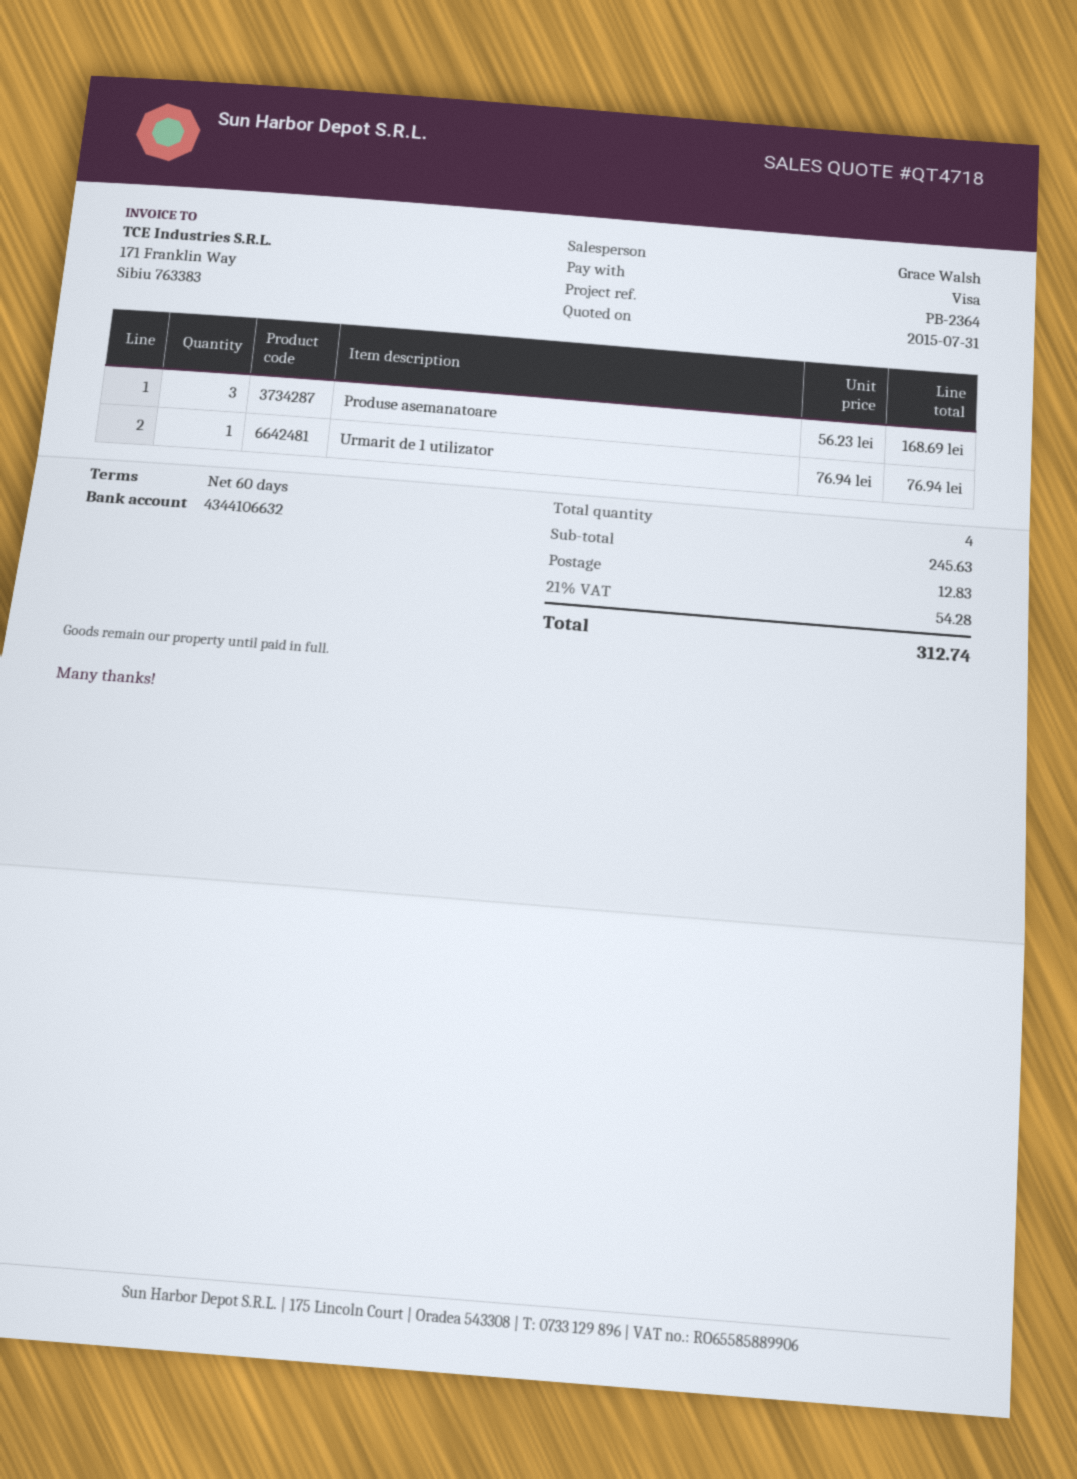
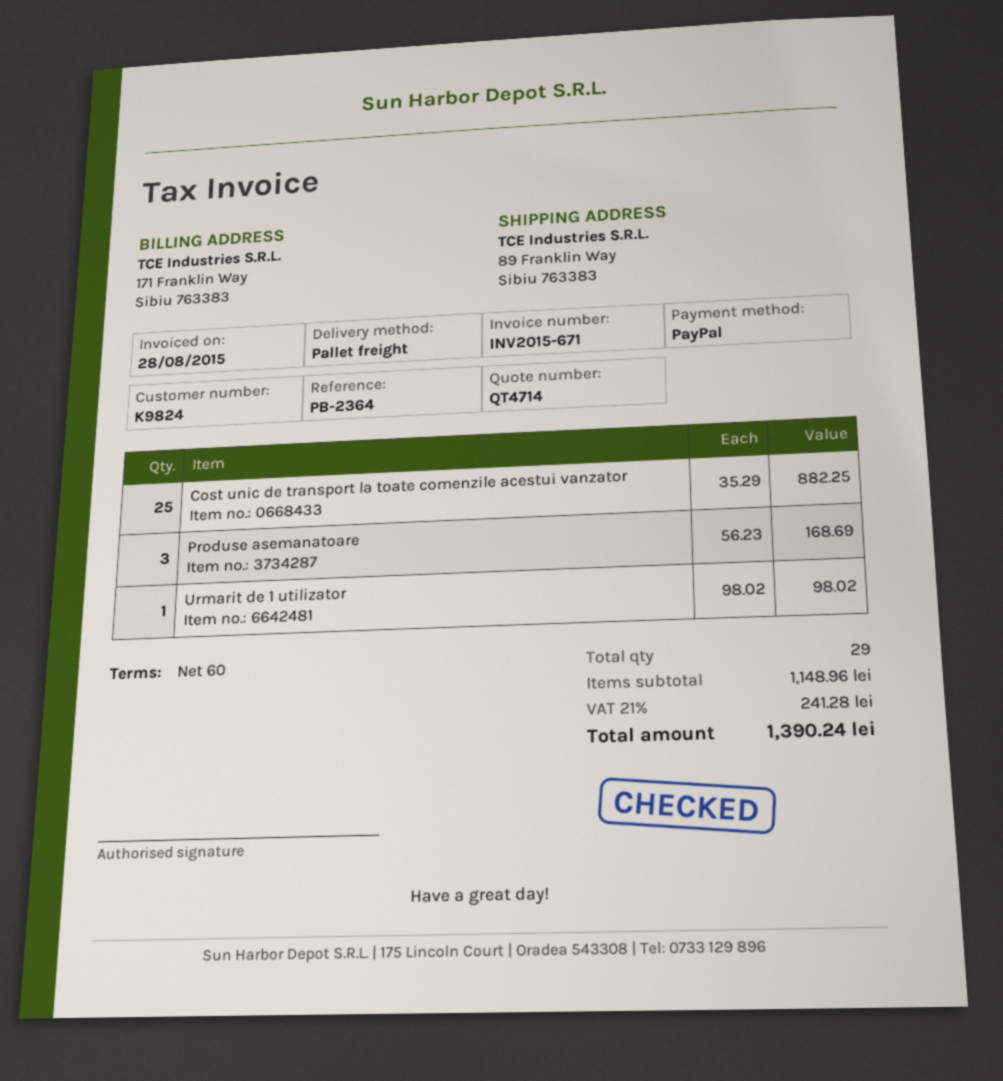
quote number: QT4718 -> QT4714
payment method: Visa -> PayPal
Urmarit de 1 utilizator: 1 x 76.94 = 76.94 -> 1 x 98.02 = 98.02
Cost unic de transport la toate comenzile acestui vanzator: none -> 25 x 35.29 = 882.25
total quantity: 4 -> 29
subtotal: 245.63 -> 1148.96
shipping: 12.83 -> none
tax: 21% = 54.28 -> 21% = 241.28
total: 312.74 -> 1390.24

